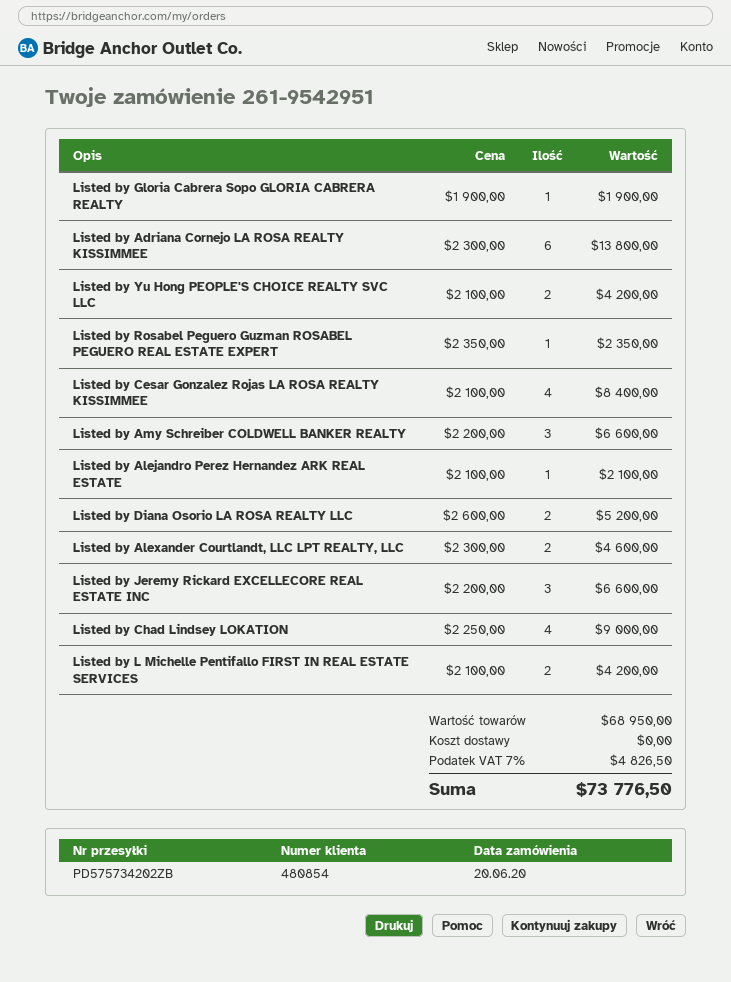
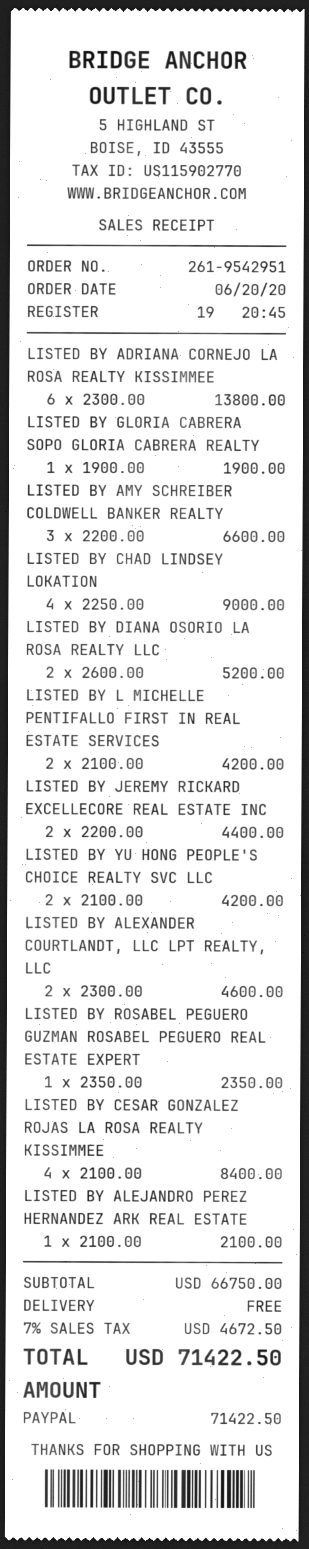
Listed by Jeremy Rickard EXCELLECORE REAL ESTATE INC: 3 x 2200.00 = 6600.00 -> 2 x 2200.00 = 4400.00
subtotal: 68950.00 -> 66750.00
tax: 7% = 4826.50 -> 7% = 4672.50
total: 73776.50 -> 71422.50

